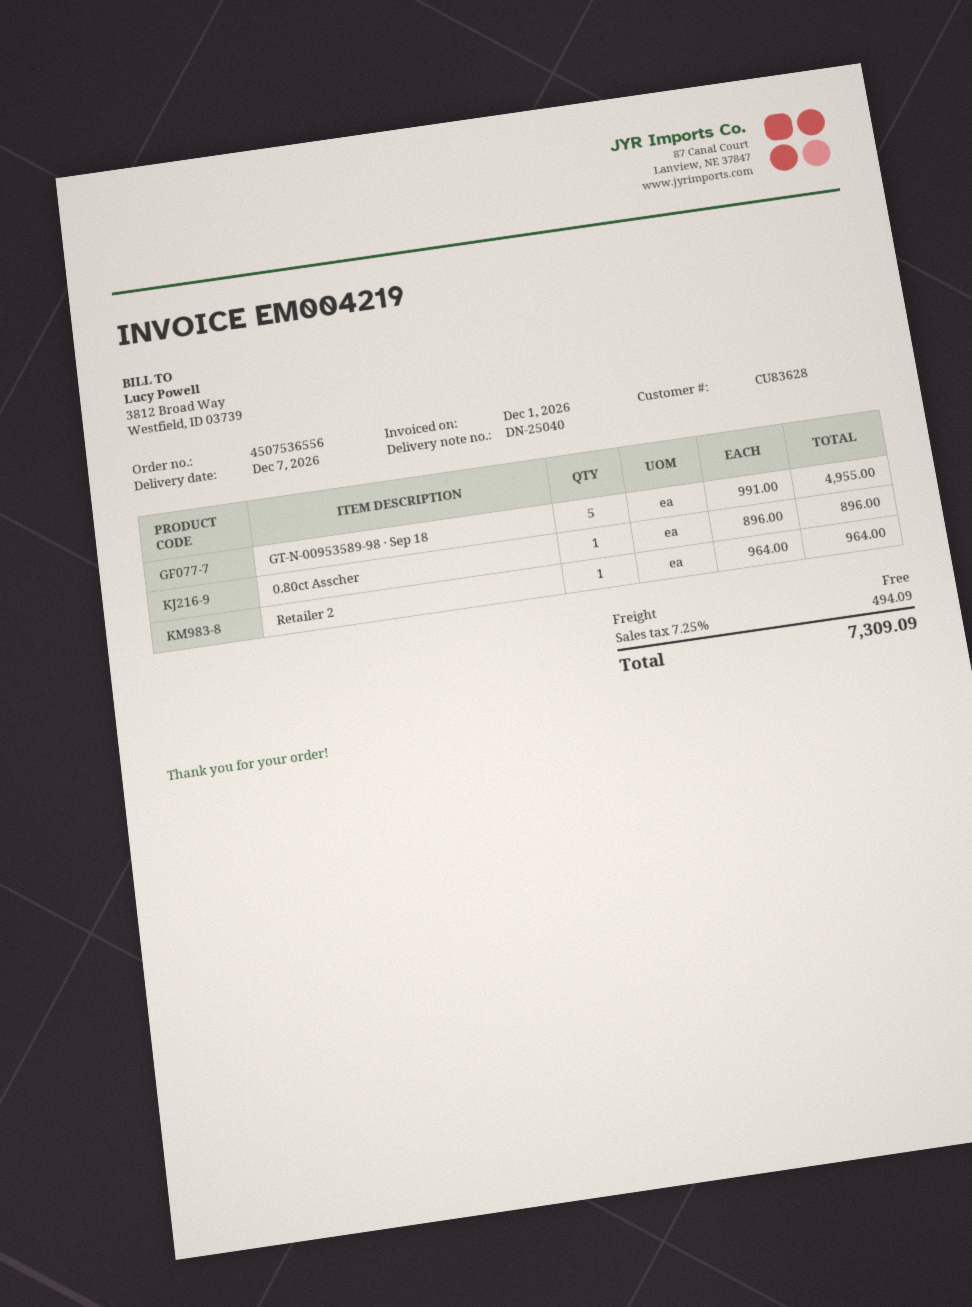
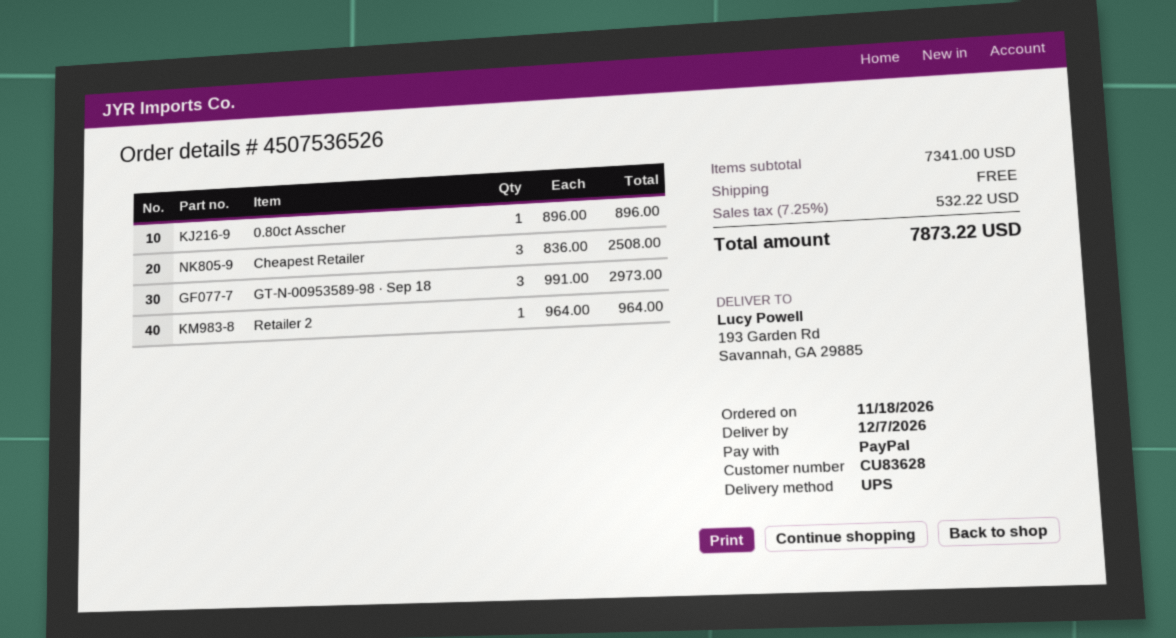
order number: 4507536556 -> 4507536526
GT-N-00953589-98 · Sep 18: 5 x 991.00 = 4955.00 -> 3 x 991.00 = 2973.00
Cheapest Retailer: none -> 3 x 836.00 = 2508.00
tax: 7.25% = 494.09 -> 7.25% = 532.22
total: 7309.09 -> 7873.22

